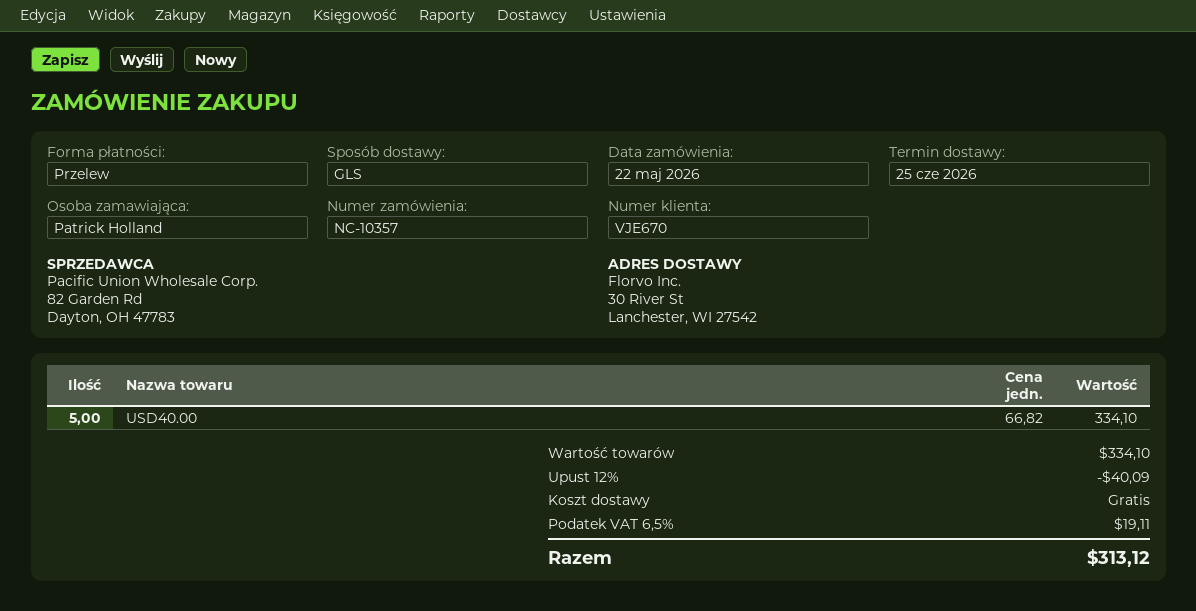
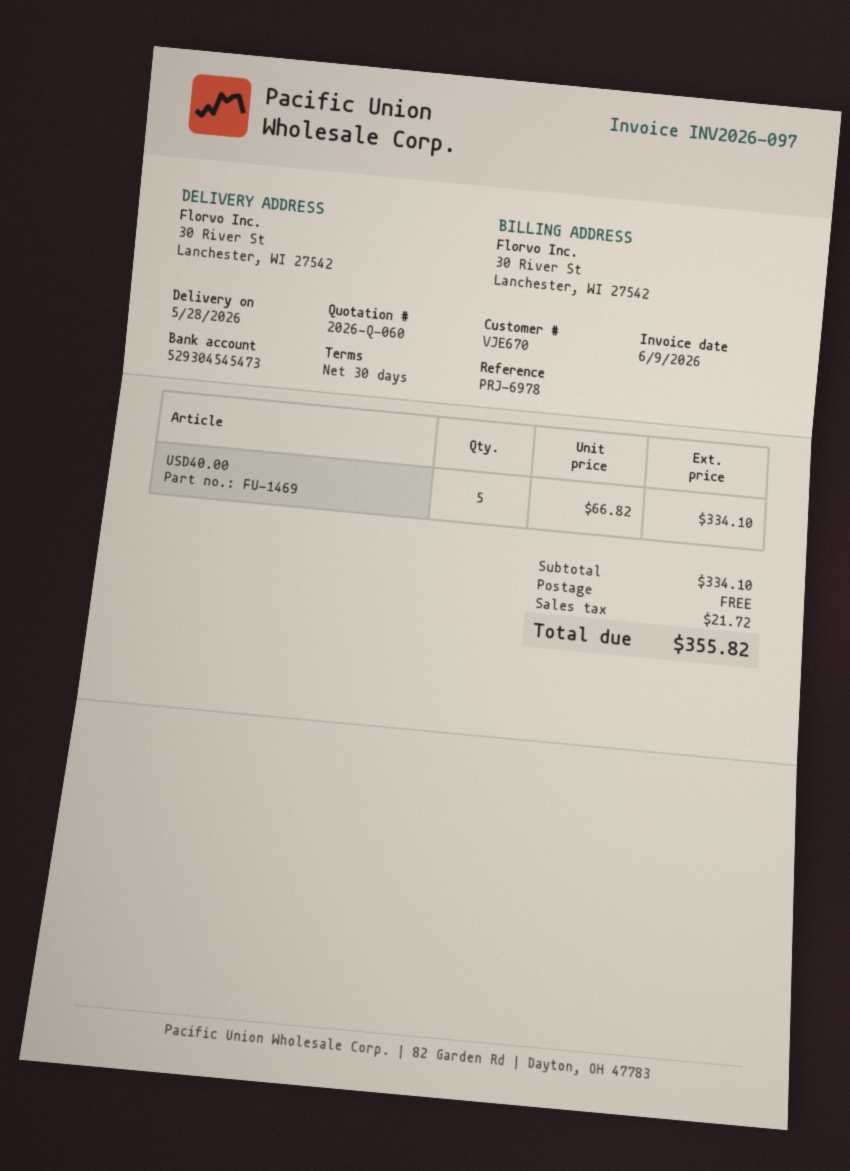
delivery date: 2026-06-25 -> 2026-05-28
discount: 12% = 40.09 -> none
tax: 19.11 -> 21.72
total: 313.12 -> 355.82

